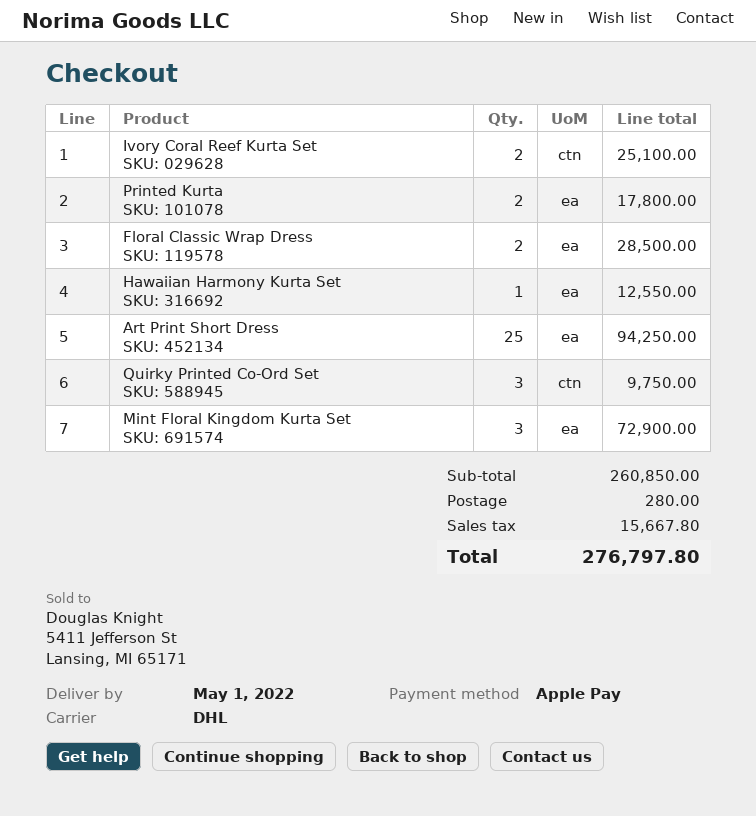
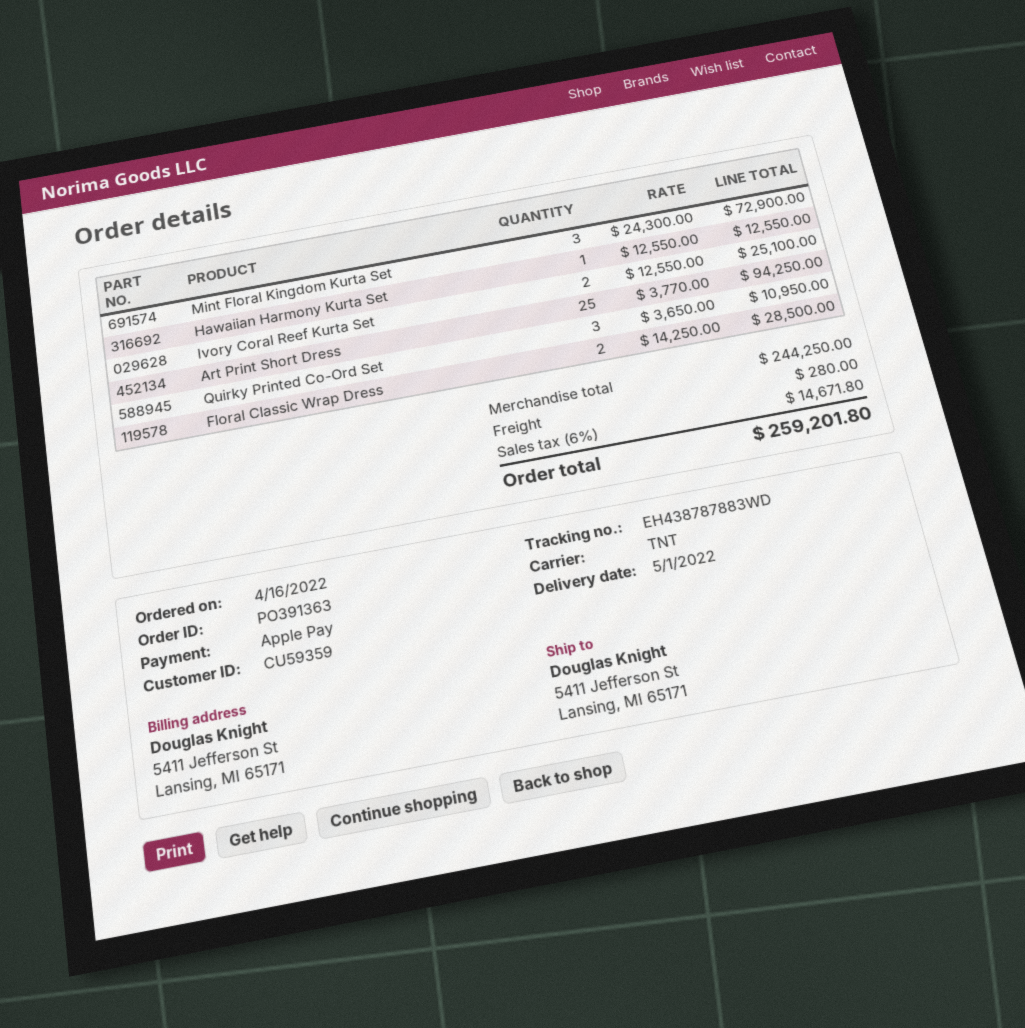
shipping method: DHL -> TNT
Printed Kurta: 2 for 17800.00 -> none
Quirky Printed Co-Ord Set: 3 for 9750.00 -> 3 for 10950.00
subtotal: 260850.00 -> 244250.00
tax: 15667.80 -> 14671.80
total: 276797.80 -> 259201.80

